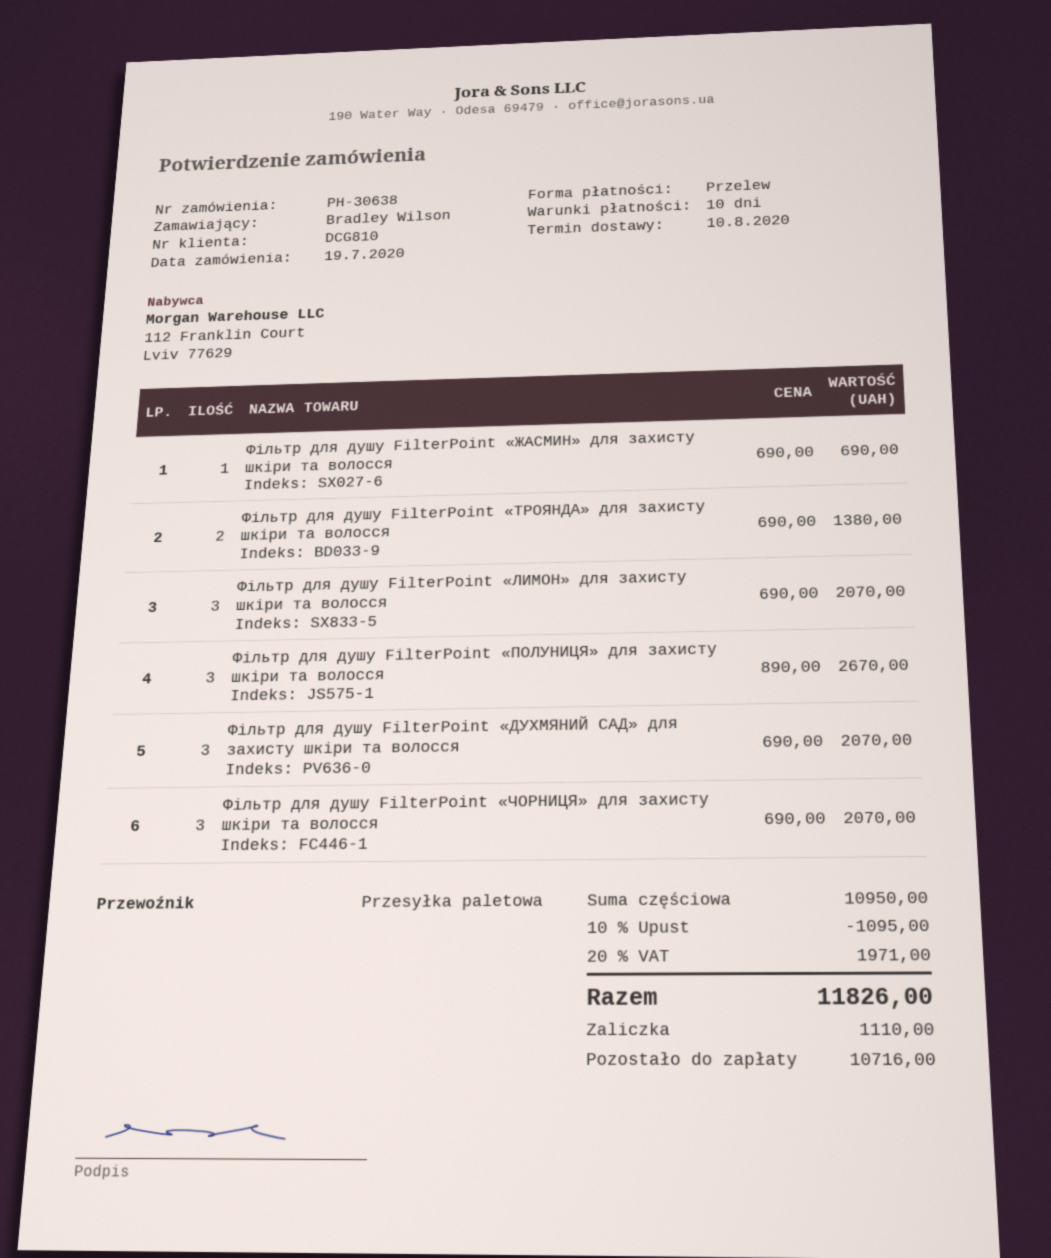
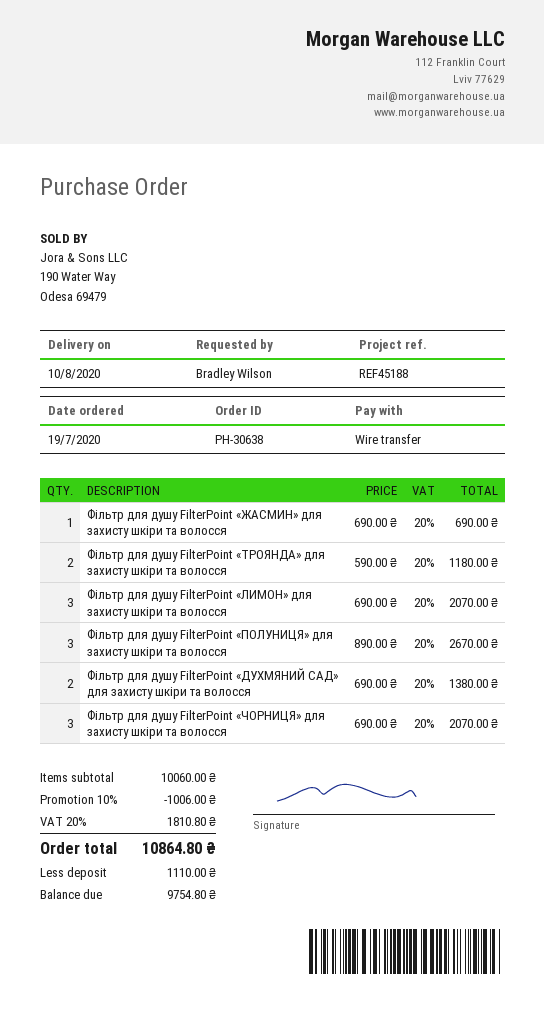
Фільтр для душу FilterPoint «ТРОЯНДА» для захисту шкіри та волосся: 2 x 690.00 = 1380.00 -> 2 x 590.00 = 1180.00
Фільтр для душу FilterPoint «ДУХМЯНИЙ САД» для захисту шкіри та волосся: 3 x 690.00 = 2070.00 -> 2 x 690.00 = 1380.00
subtotal: 10950.00 -> 10060.00
discount: 10% = 1095.00 -> 10% = 1006.00
tax: 20% = 1971.00 -> 20% = 1810.80
total: 11826.00 -> 10864.80
balance: 10716.00 -> 9754.80

